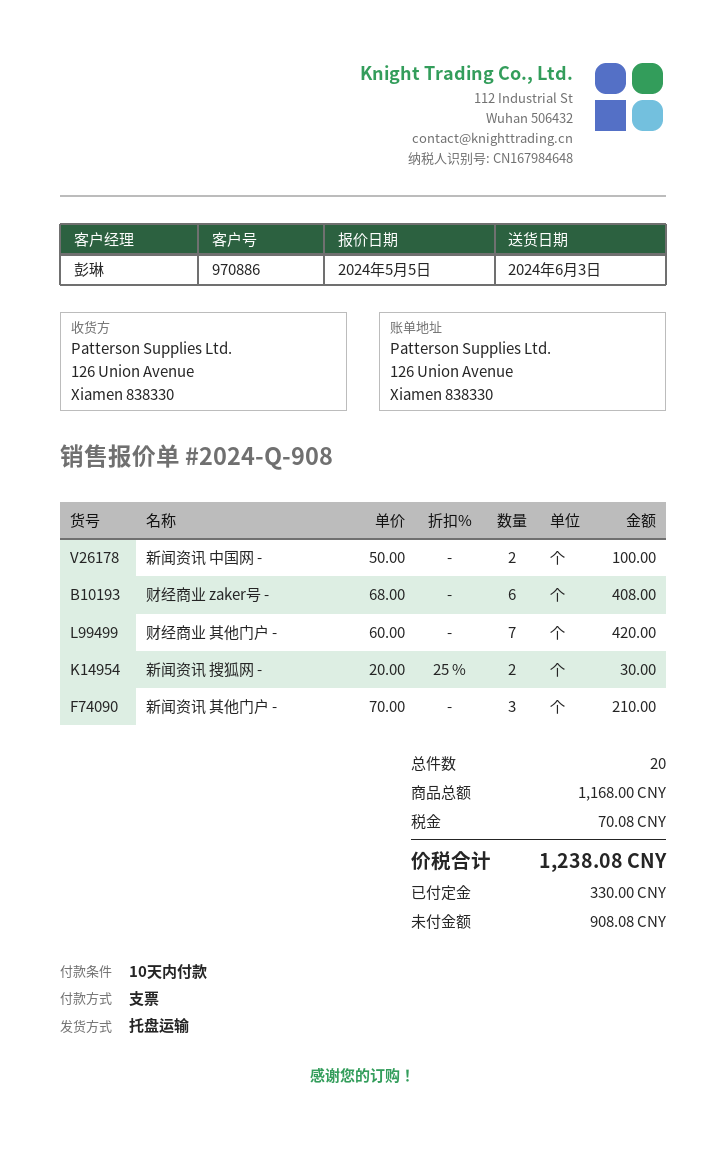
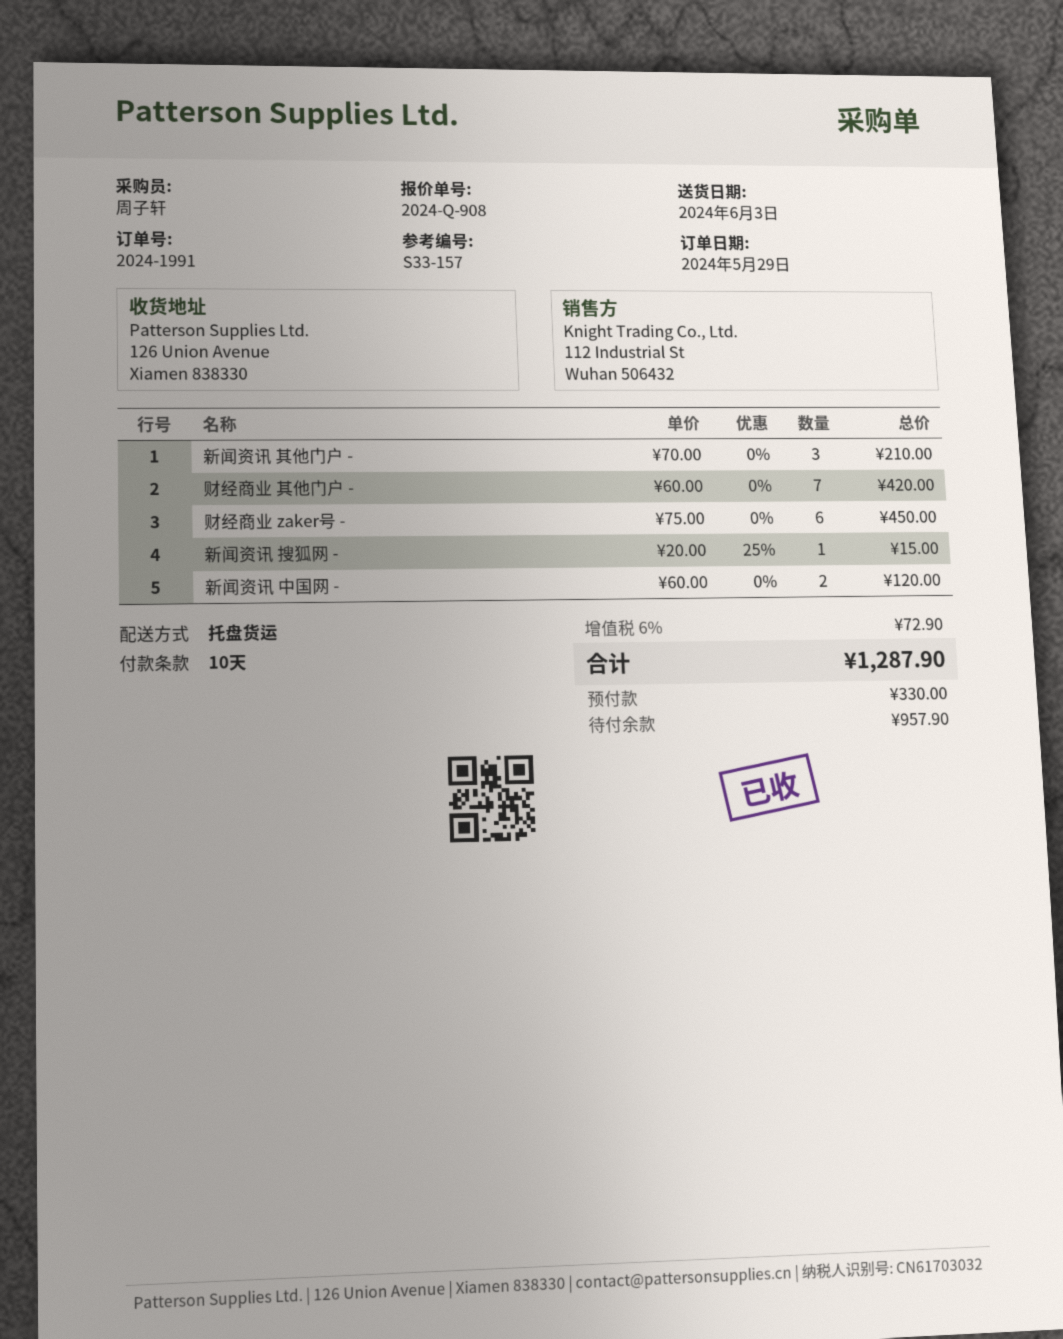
新闻资讯 中国网 -: 2 x 50.00 = 100.00 -> 2 x 60.00 = 120.00
财经商业 zaker号 -: 6 x 68.00 = 408.00 -> 6 x 75.00 = 450.00
新闻资讯 搜狐网 -: 2 x 20.00 - 25% = 30.00 -> 1 x 20.00 - 25% = 15.00
tax: 70.08 -> 72.90
total: 1238.08 -> 1287.90
balance: 908.08 -> 957.90

